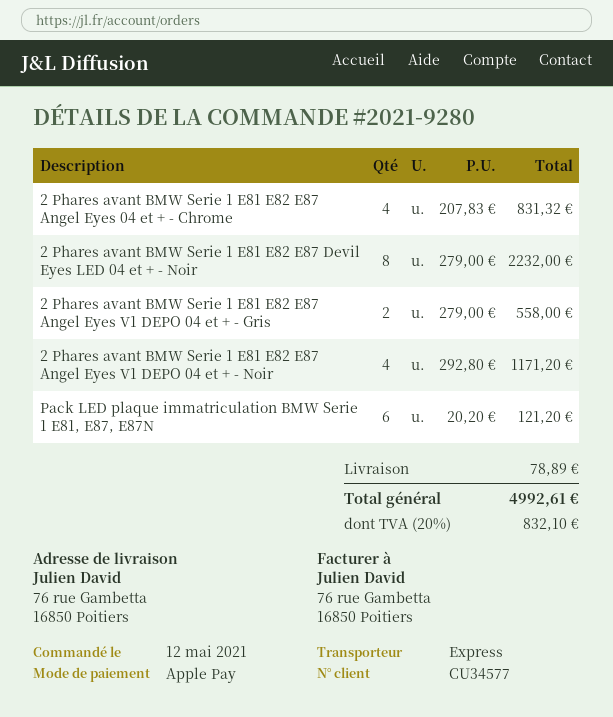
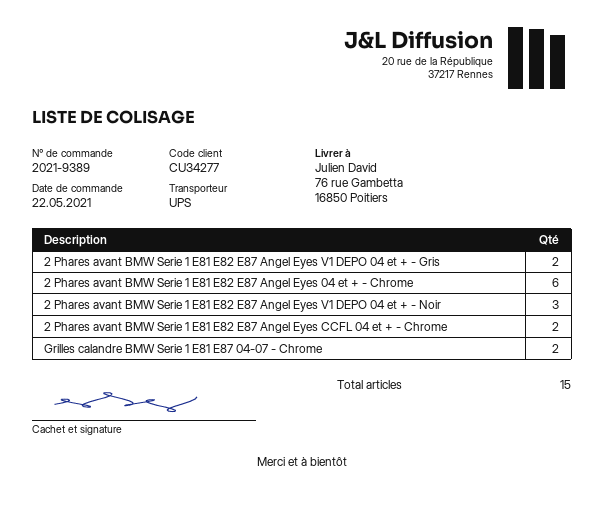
order number: 2021-9280 -> 2021-9389
order date: 2021-05-12 -> 2021-05-22
customer number: CU34577 -> CU34277
shipping method: express -> UPS
2 Phares avant BMW Serie 1 E81 E82 E87 Angel Eyes 04 et + - Chrome: 4 -> 6
2 Phares avant BMW Serie 1 E81 E82 E87 Devil Eyes LED 04 et + - Noir: 8 -> none
2 Phares avant BMW Serie 1 E81 E82 E87 Angel Eyes V1 DEPO 04 et + - Noir: 4 -> 3
Pack LED plaque immatriculation BMW Serie 1 E81, E87, E87N: 6 -> none
2 Phares avant BMW Serie 1 E81 E82 E87 Angel Eyes CCFL 04 et + - Chrome: none -> 2
Grilles calandre BMW Serie 1 E81 E87 04-07 - Chrome: none -> 2

